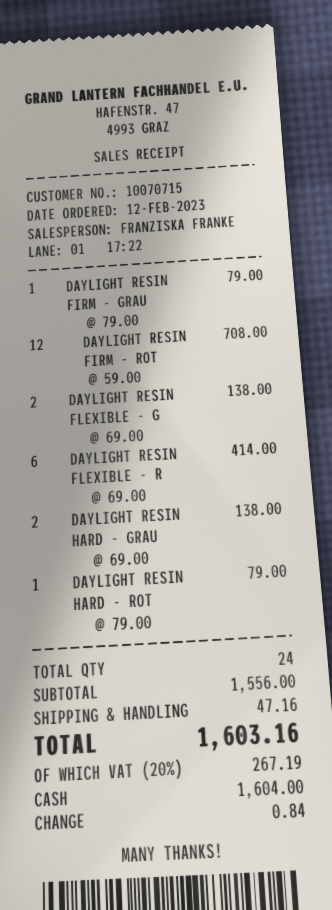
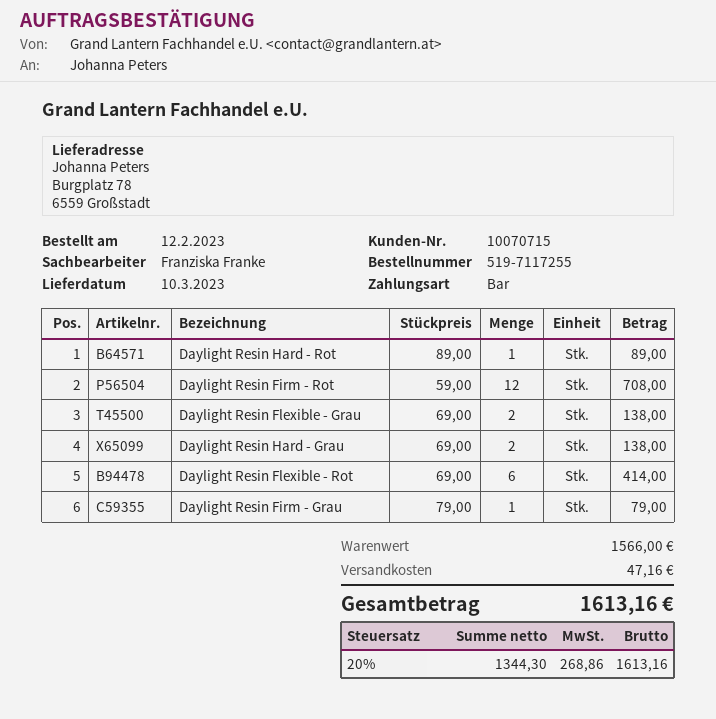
DAYLIGHT RESIN HARD - ROT: 1 x 79.00 = 79.00 -> 1 x 89.00 = 89.00
subtotal: 1556.00 -> 1566.00
tax: 20% = 267.19 -> 20% = 268.86
total: 1603.16 -> 1613.16

